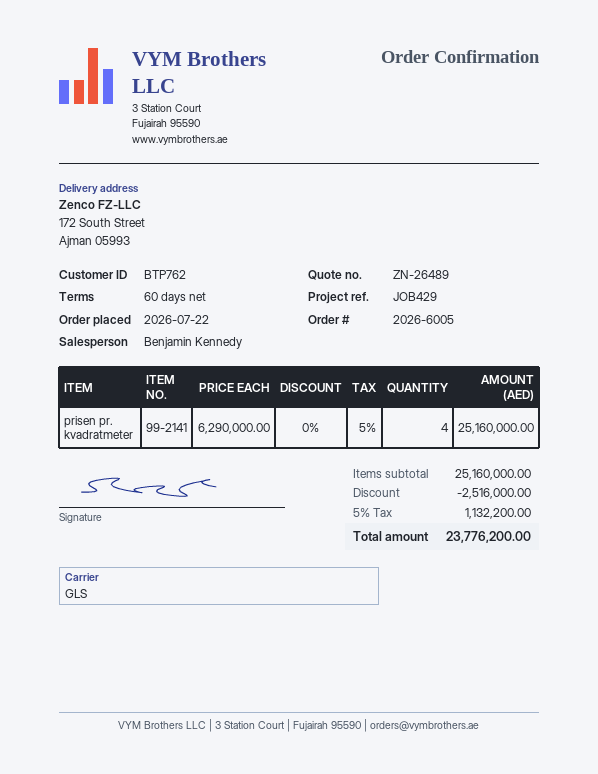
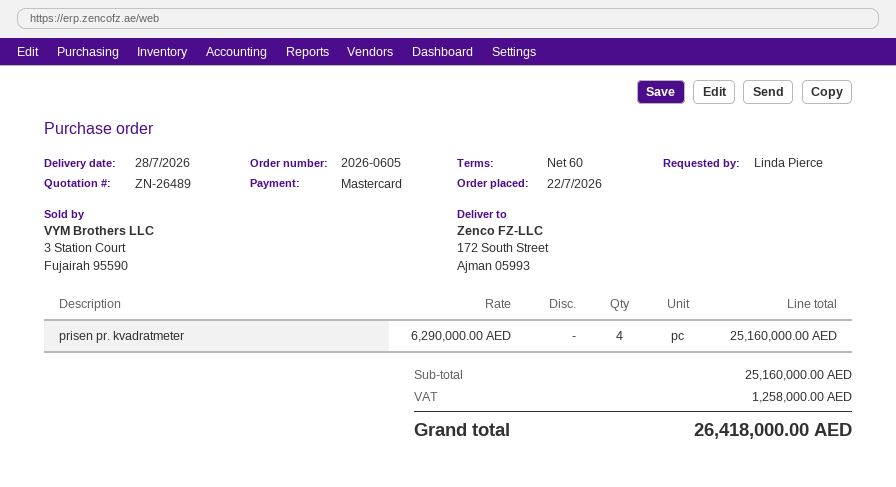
order number: 2026-6005 -> 2026-0605
discount: 2516000.00 -> none
tax: 1132200.00 -> 1258000.00
total: 23776200.00 -> 26418000.00

